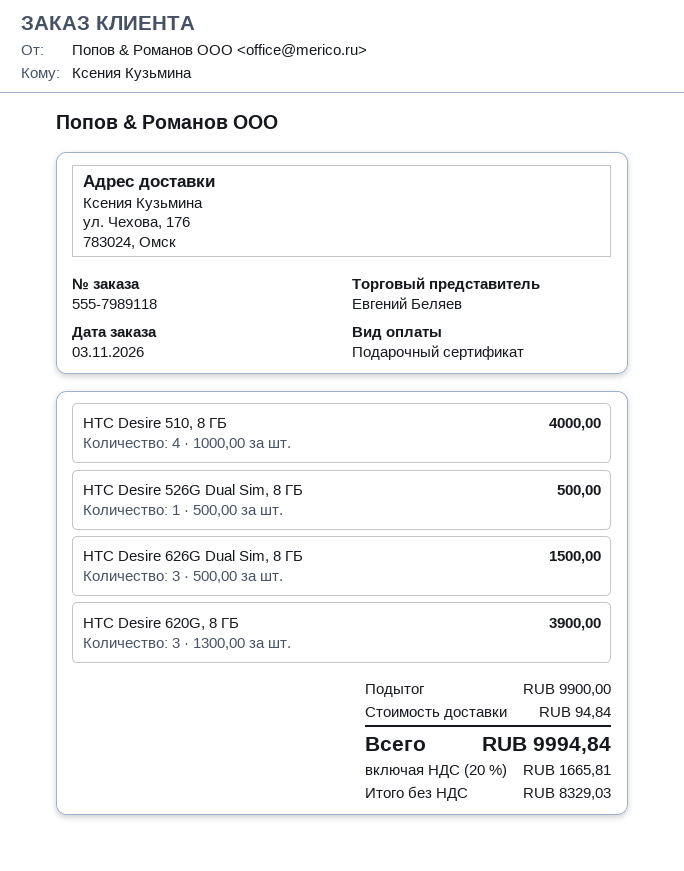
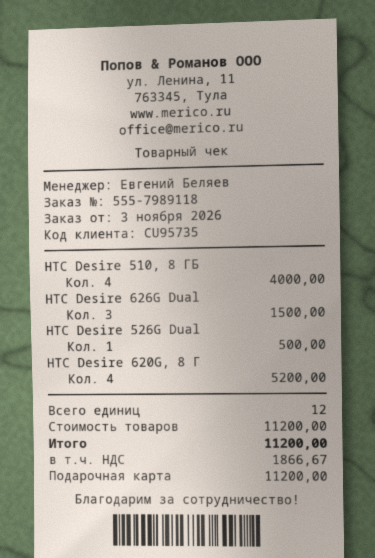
HTC Desire 620G, 8 ГБ: 3 for 3900.00 -> 4 for 5200.00
subtotal: 9900.00 -> 11200.00
shipping: 94.84 -> none
tax: 1665.81 -> 1866.67
total: 9994.84 -> 11200.00

